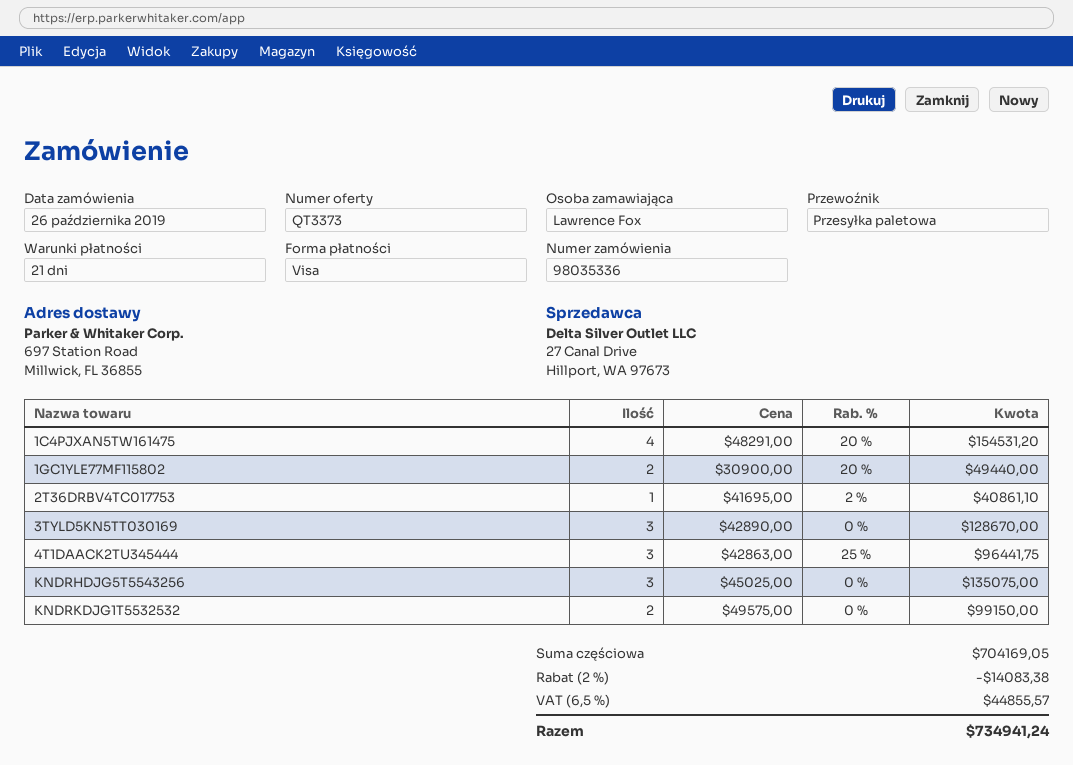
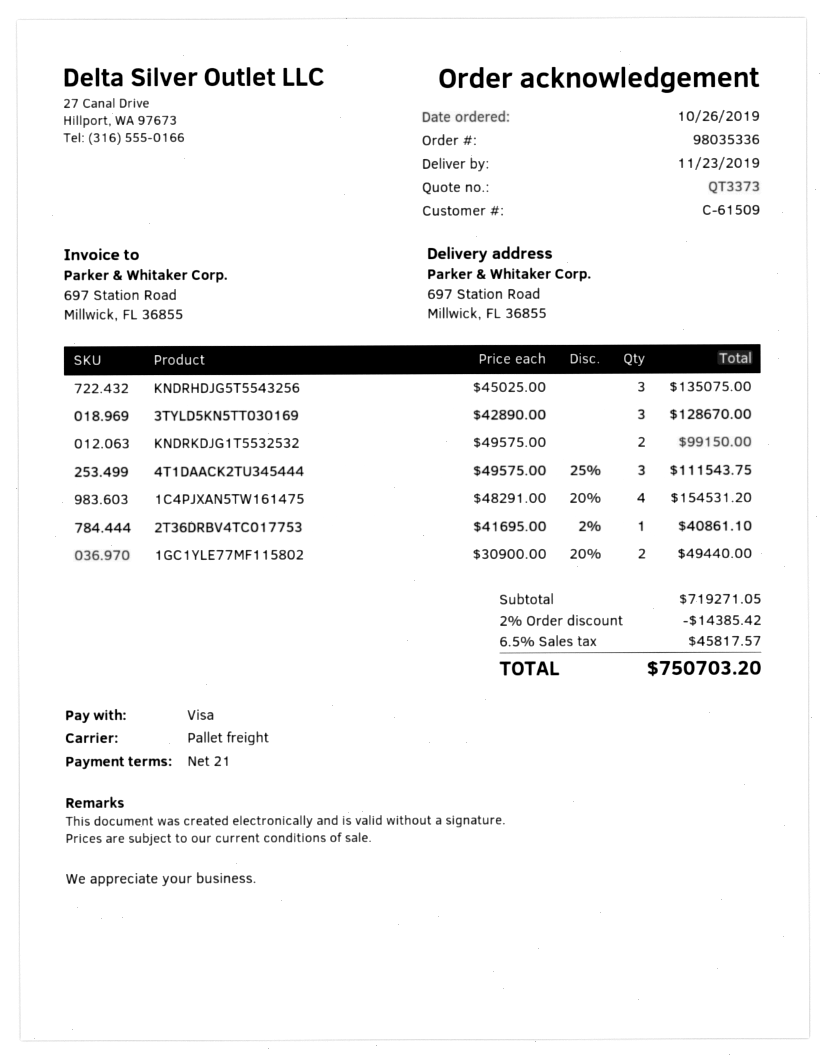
4T1DAACK2TU345444: 3 x 42863.00 - 25% = 96441.75 -> 3 x 49575.00 - 25% = 111543.75
subtotal: 704169.05 -> 719271.05
discount: 2% = 14083.38 -> 2% = 14385.42
tax: 6.5% = 44855.57 -> 6.5% = 45817.57
total: 734941.24 -> 750703.20

